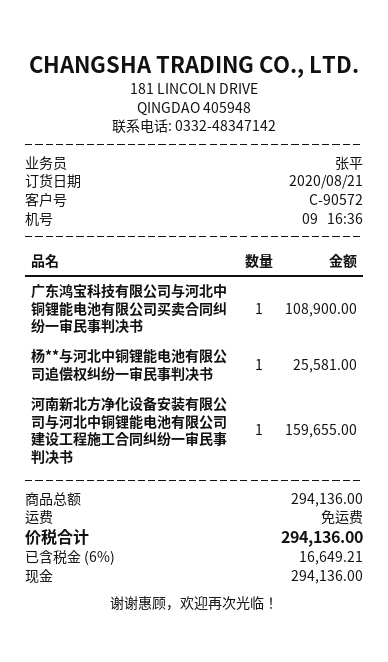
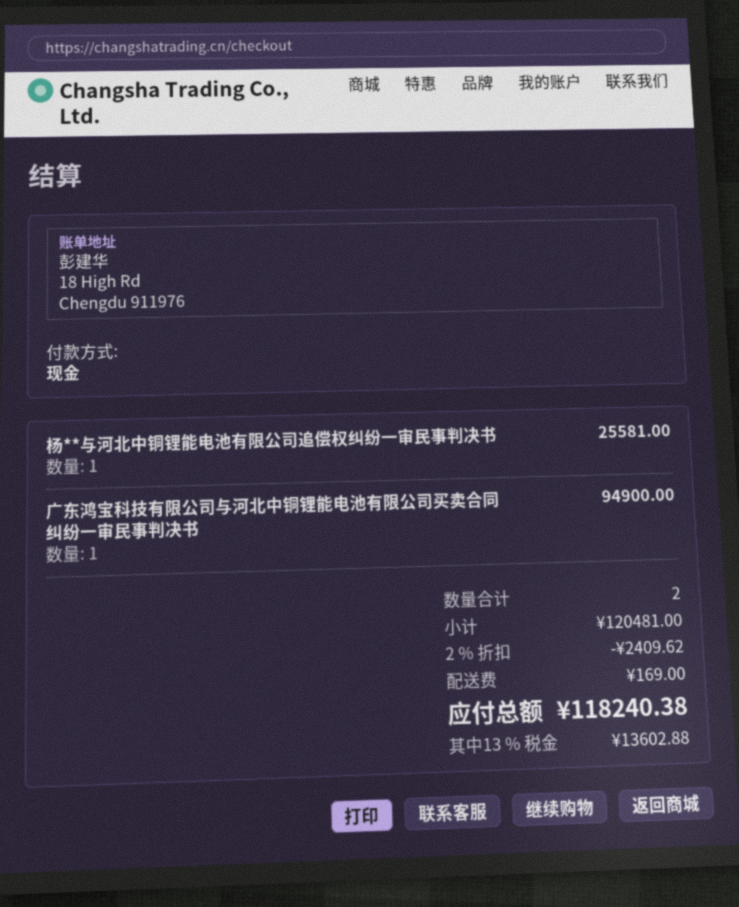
广东鸿宝科技有限公司与河北中铜锂能电池有限公司买卖合同纠纷一审民事判决书: 1 for 108900.00 -> 1 for 94900.00
河南新北方净化设备安装有限公司与河北中铜锂能电池有限公司建设工程施工合同纠纷一审民事判决书: 1 for 159655.00 -> none
subtotal: 294136.00 -> 120481.00
discount: none -> 2% = 2409.62
shipping: 0.00 -> 169.00
tax: 6% = 16649.21 -> 13% = 13602.88
total: 294136.00 -> 118240.38

